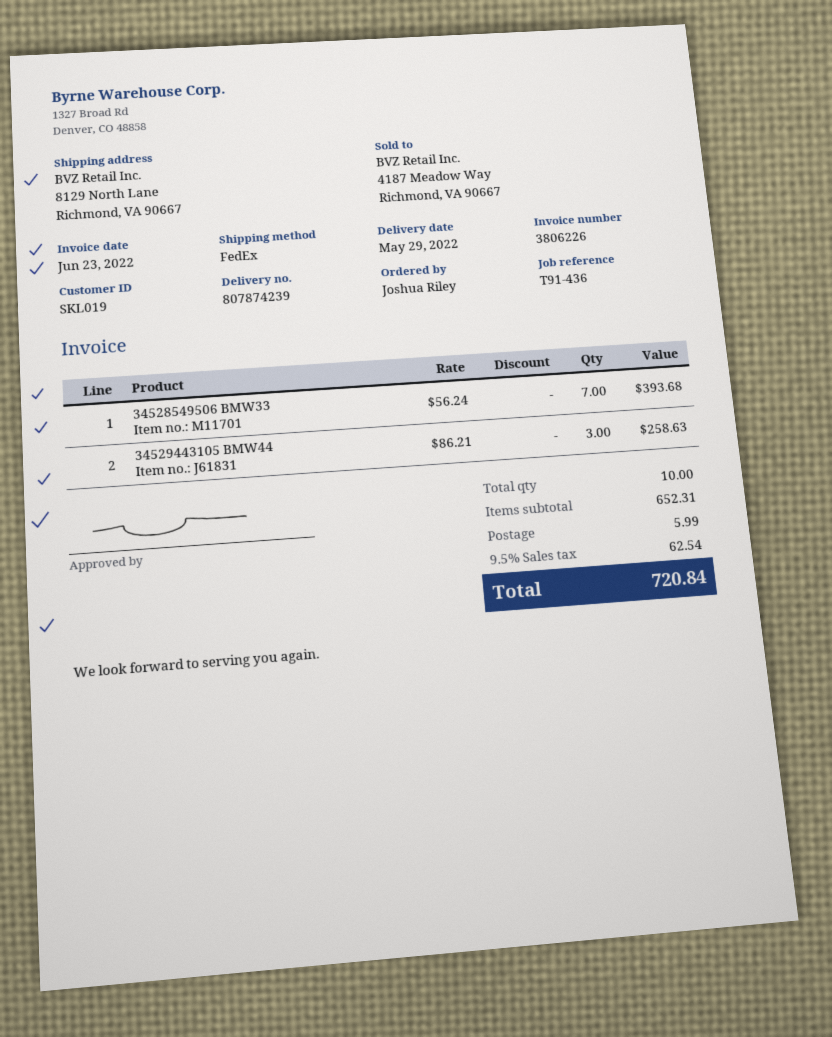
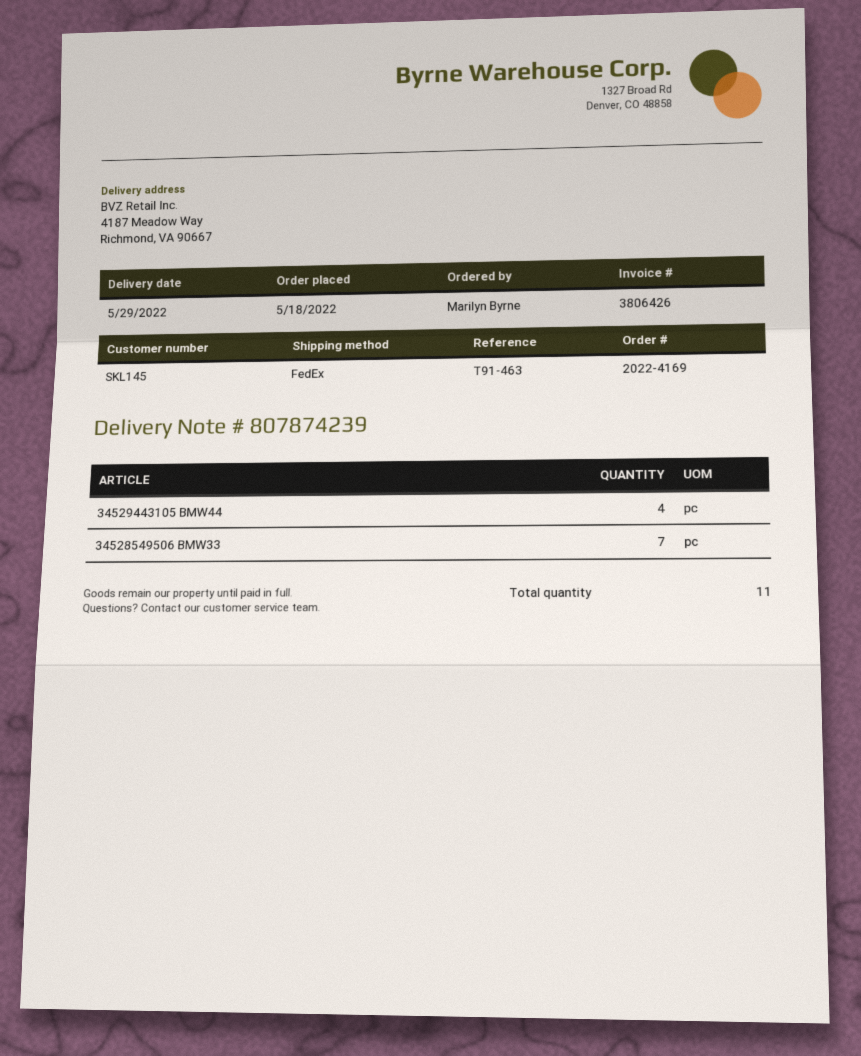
invoice number: 3806226 -> 3806426
customer number: SKL019 -> SKL145
reference: T91-436 -> T91-463
ordered by: Joshua Riley -> Marilyn Byrne
ship to: 8129 North Lane, Richmond, VA 90667 -> 4187 Meadow Way, Richmond, VA 90667
34529443105 BMW44: 3 -> 4
total quantity: 10 -> 11

